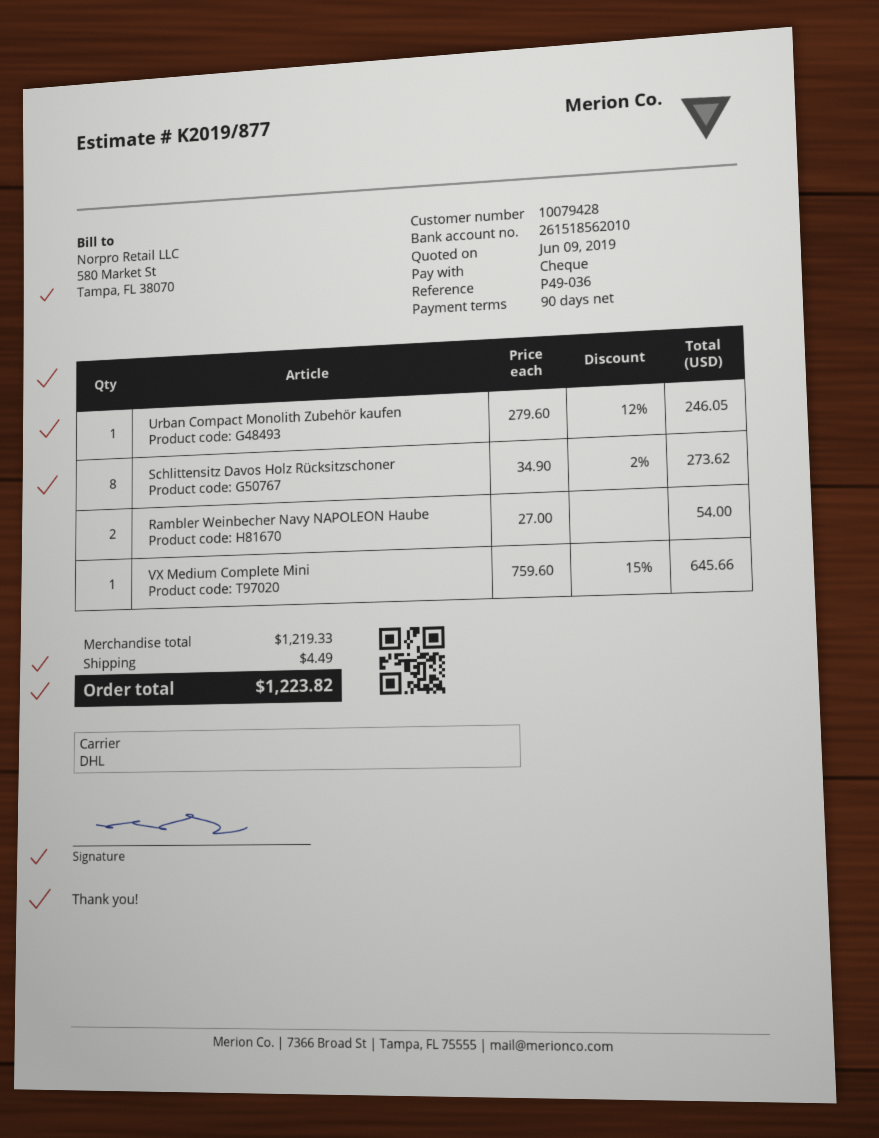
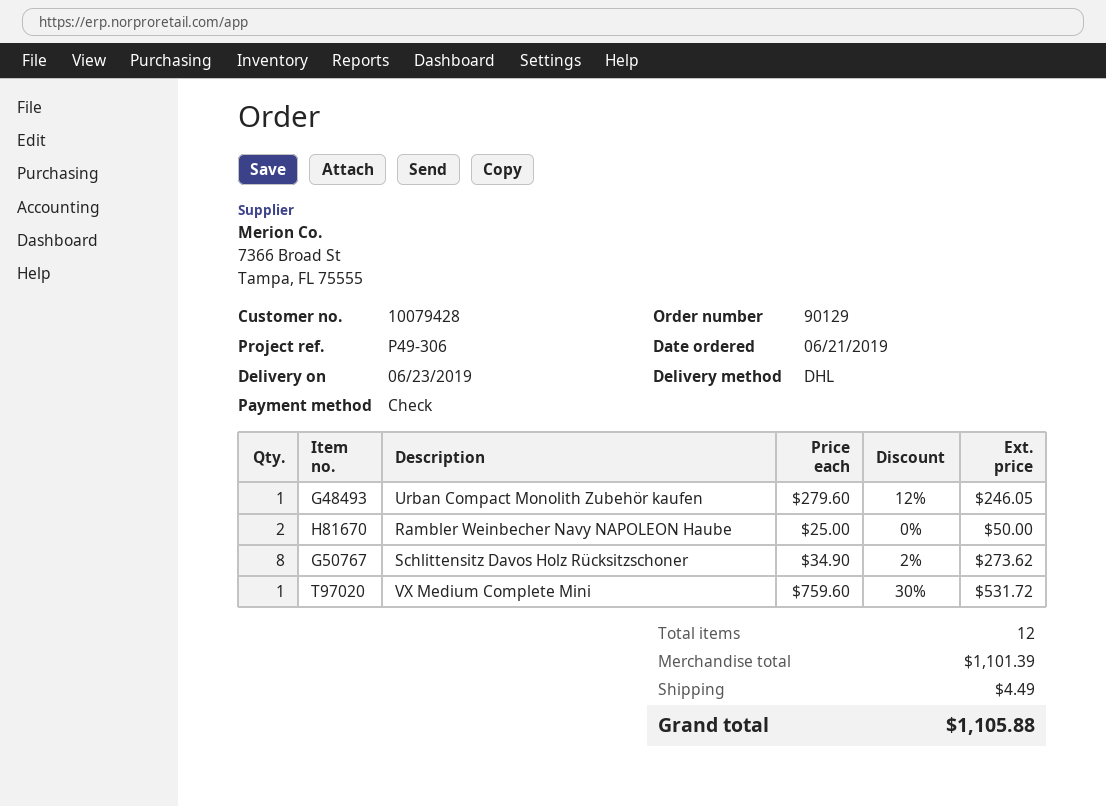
reference: P49-036 -> P49-306
Rambler Weinbecher Navy NAPOLEON Haube: 2 x 27.00 = 54.00 -> 2 x 25.00 = 50.00
VX Medium Complete Mini: 1 x 759.60 - 15% = 645.66 -> 1 x 759.60 - 30% = 531.72
subtotal: 1219.33 -> 1101.39
total: 1223.82 -> 1105.88

